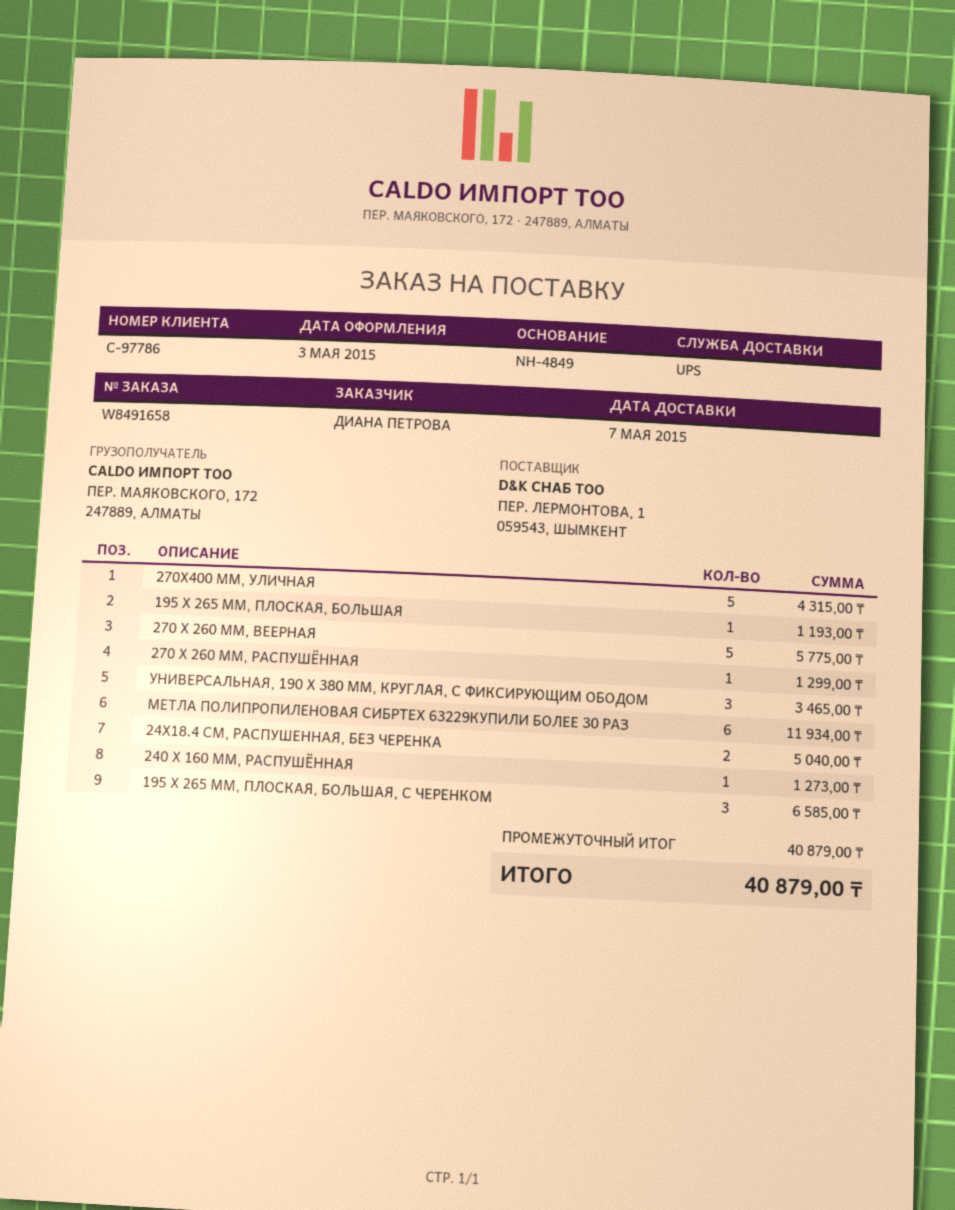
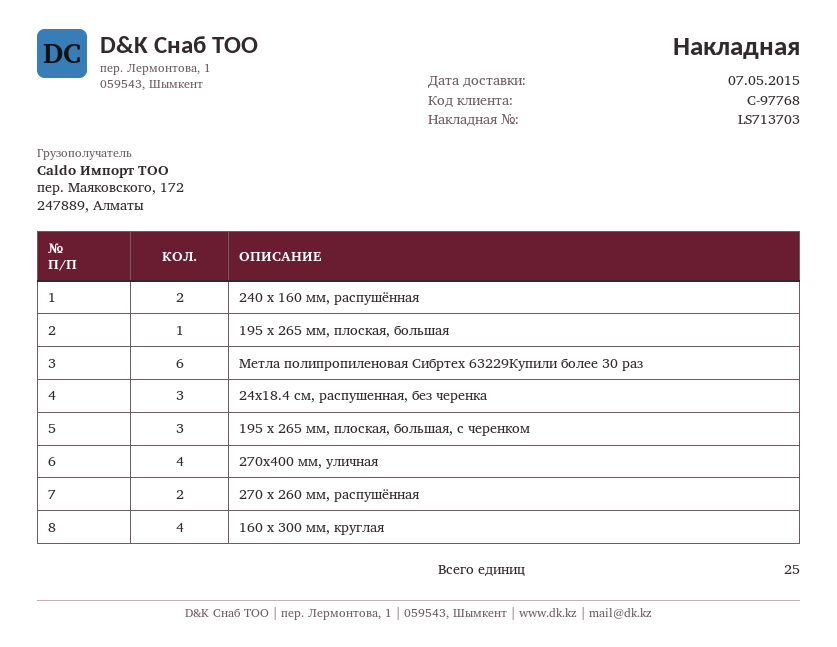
customer number: C-97786 -> C-97768
270Х400 ММ, УЛИЧНАЯ: 5 -> 4
270 Х 260 ММ, ВЕЕРНАЯ: 5 -> none
270 Х 260 ММ, РАСПУШЁННАЯ: 1 -> 2
УНИВЕРСАЛЬНАЯ, 190 Х 380 ММ, КРУГЛАЯ, С ФИКСИРУЮЩИМ ОБОДОМ: 3 -> none
24X18.4 СМ, РАСПУШЕННАЯ, БЕЗ ЧЕРЕНКА: 2 -> 3
240 Х 160 ММ, РАСПУШЁННАЯ: 1 -> 2
160 х 300 мм, круглая: none -> 4

